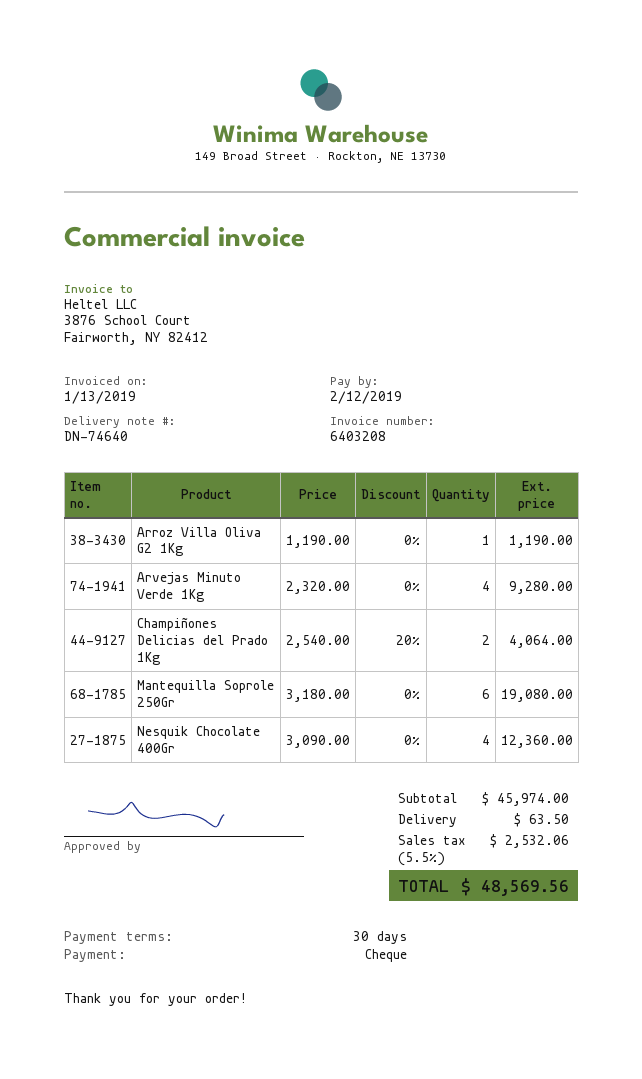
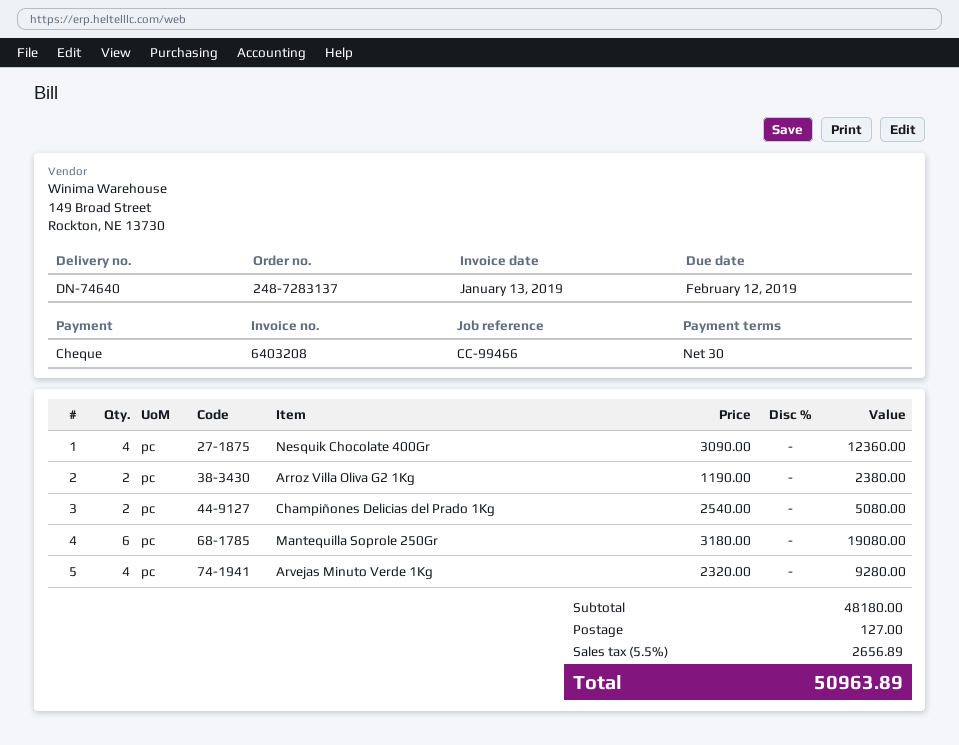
Arroz Villa Oliva G2 1Kg: 1 x 1190.00 = 1190.00 -> 2 x 1190.00 = 2380.00
Champiñones Delicias del Prado 1Kg: 2 x 2540.00 - 20% = 4064.00 -> 2 x 2540.00 = 5080.00
subtotal: 45974.00 -> 48180.00
shipping: 63.50 -> 127.00
tax: 5.5% = 2532.06 -> 5.5% = 2656.89
total: 48569.56 -> 50963.89

